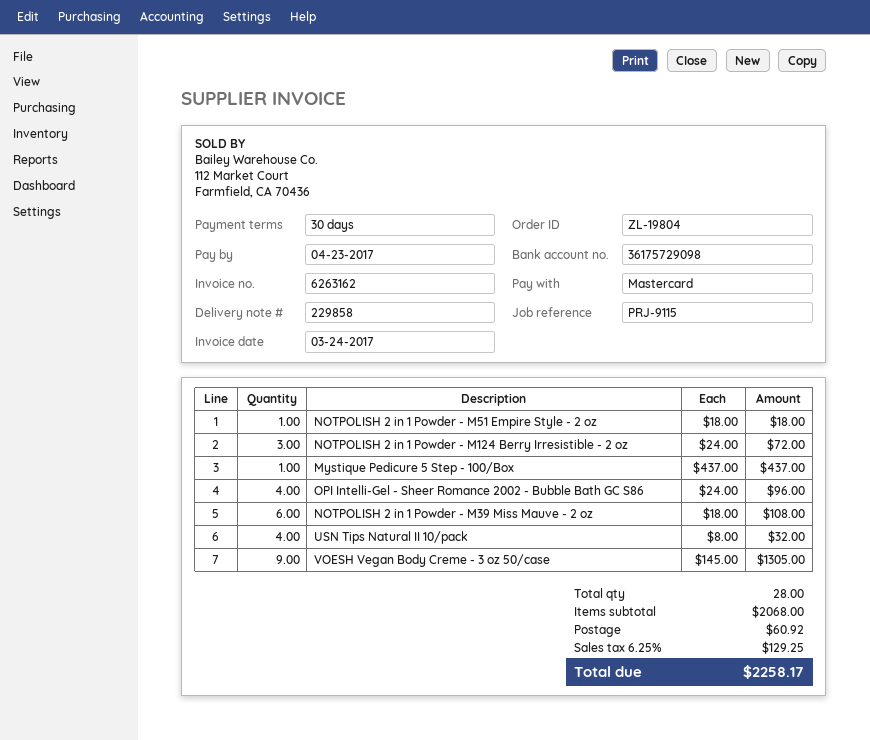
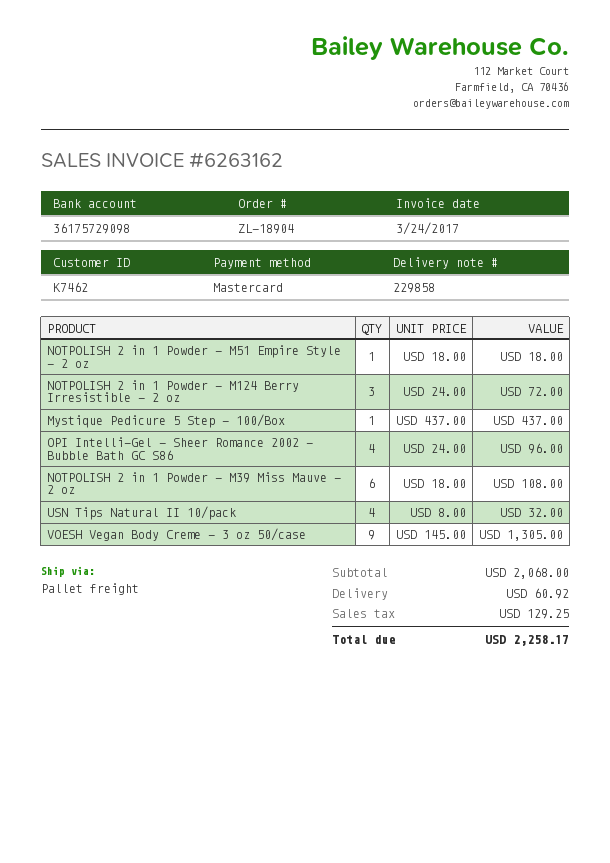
order number: ZL-19804 -> ZL-18904

